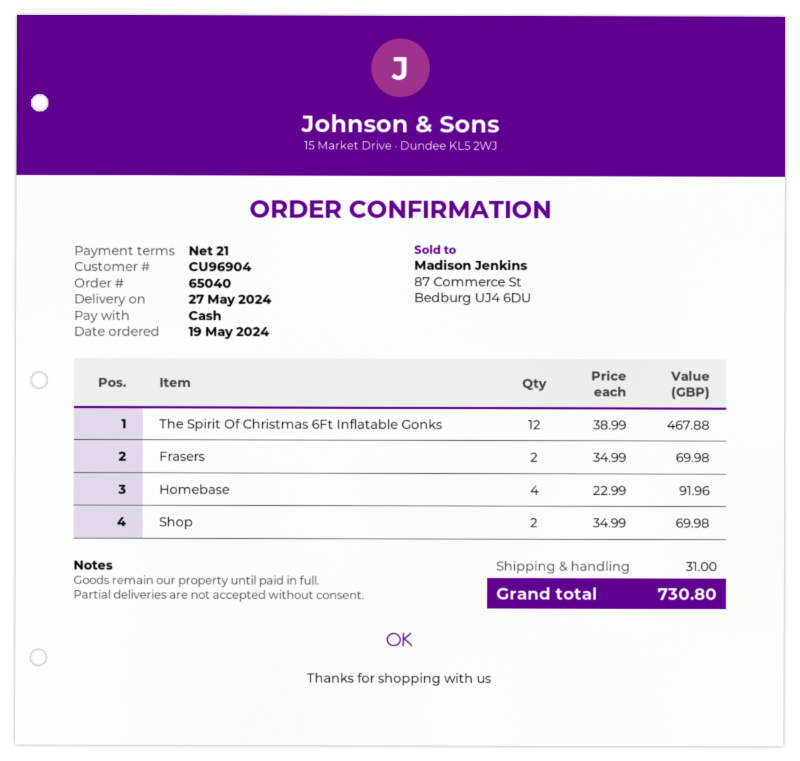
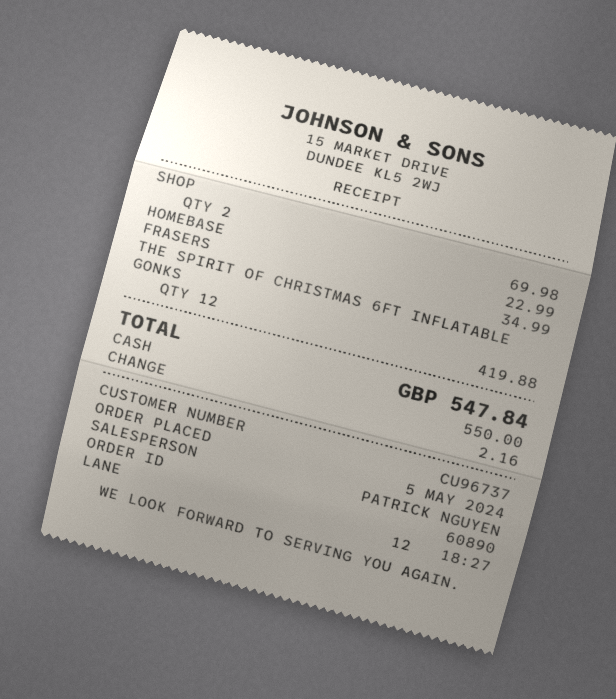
order number: 65040 -> 60890
order date: 2024-05-19 -> 2024-05-05
customer number: CU96904 -> CU96737
The Spirit Of Christmas 6Ft Inflatable Gonks: 12 for 467.88 -> 12 for 419.88
Frasers: 2 for 69.98 -> 1 for 34.99
Homebase: 4 for 91.96 -> 1 for 22.99
shipping: 31.00 -> none
total: 730.80 -> 547.84

